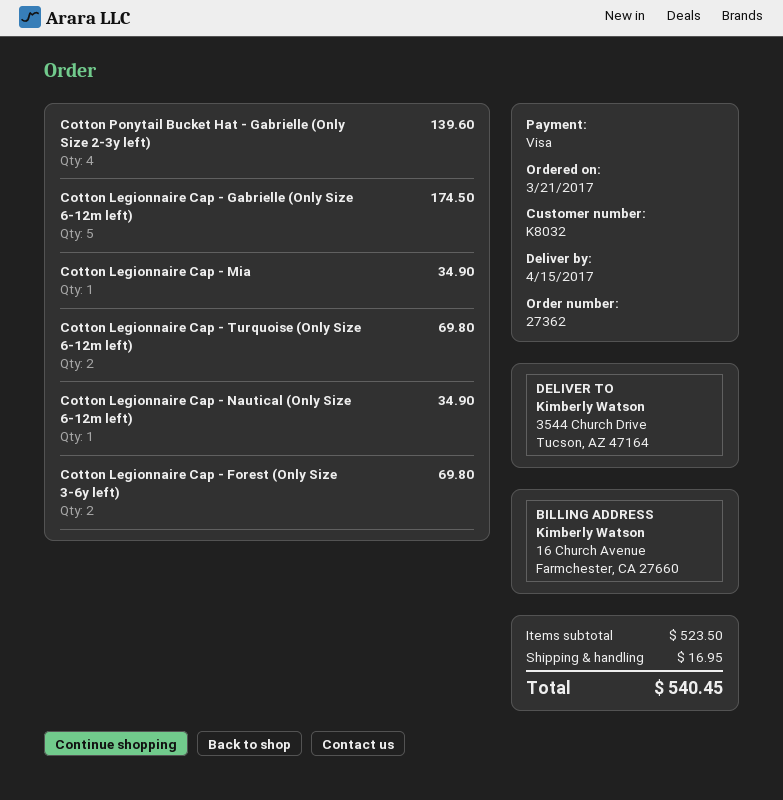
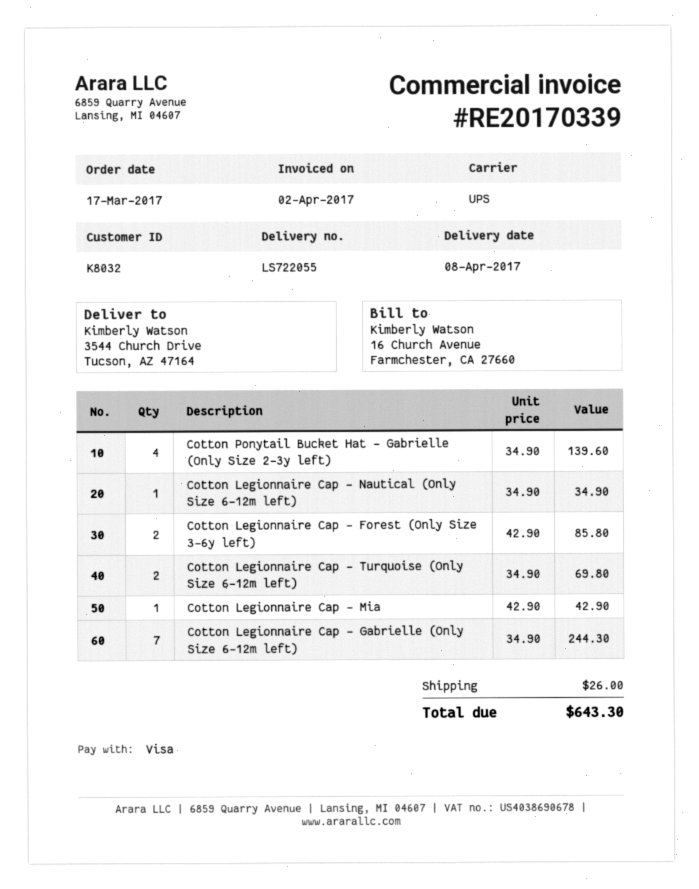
order date: 2017-03-21 -> 2017-03-17
delivery date: 2017-04-15 -> 2017-04-08
Cotton Legionnaire Cap - Gabrielle (Only Size 6-12m left): 5 for 174.50 -> 7 for 244.30
Cotton Legionnaire Cap - Mia: 1 for 34.90 -> 1 for 42.90
Cotton Legionnaire Cap - Forest (Only Size 3-6y left): 2 for 69.80 -> 2 for 85.80
shipping: 16.95 -> 26.00
total: 540.45 -> 643.30

